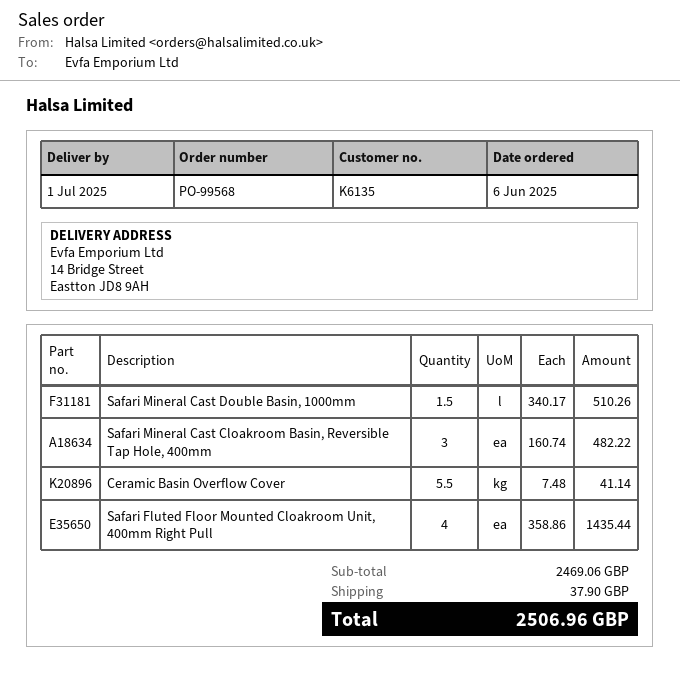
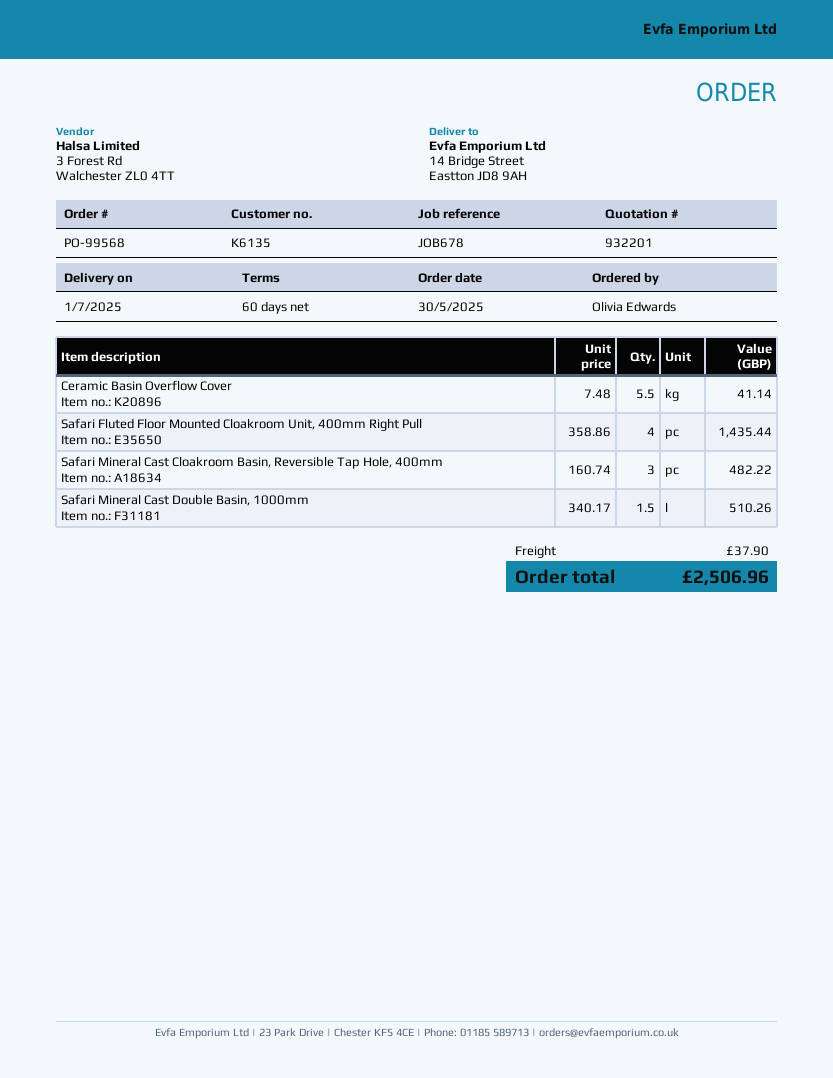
order date: 2025-06-06 -> 2025-05-30

